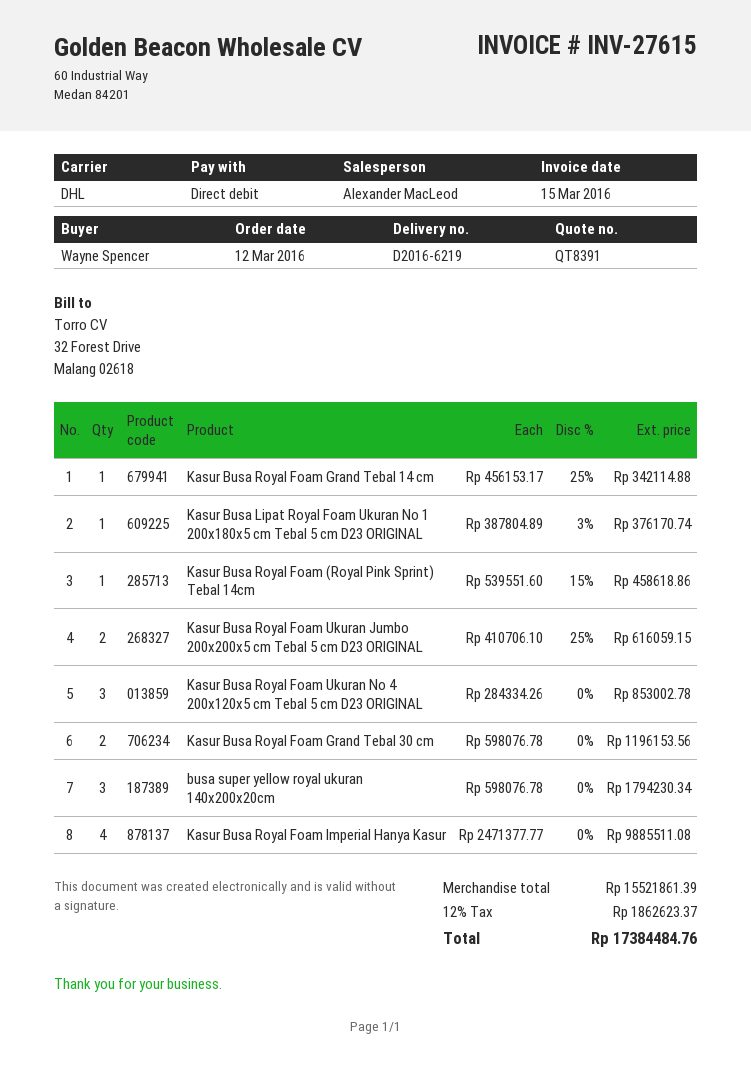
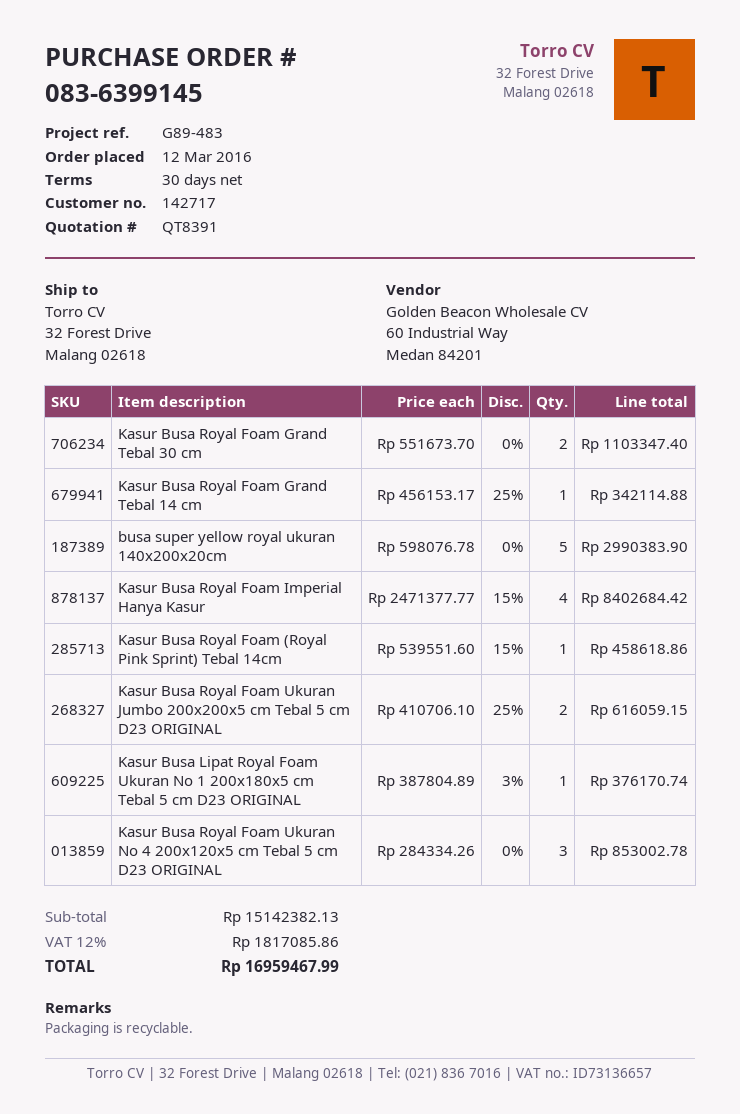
Kasur Busa Royal Foam Grand Tebal 30 cm: 2 x 598076.78 = 1196153.56 -> 2 x 551673.70 = 1103347.40
busa super yellow royal ukuran 140x200x20cm: 3 x 598076.78 = 1794230.34 -> 5 x 598076.78 = 2990383.90
Kasur Busa Royal Foam Imperial Hanya Kasur: 4 x 2471377.77 = 9885511.08 -> 4 x 2471377.77 - 15% = 8402684.42
subtotal: 15521861.39 -> 15142382.13
tax: 12% = 1862623.37 -> 12% = 1817085.86
total: 17384484.76 -> 16959467.99

